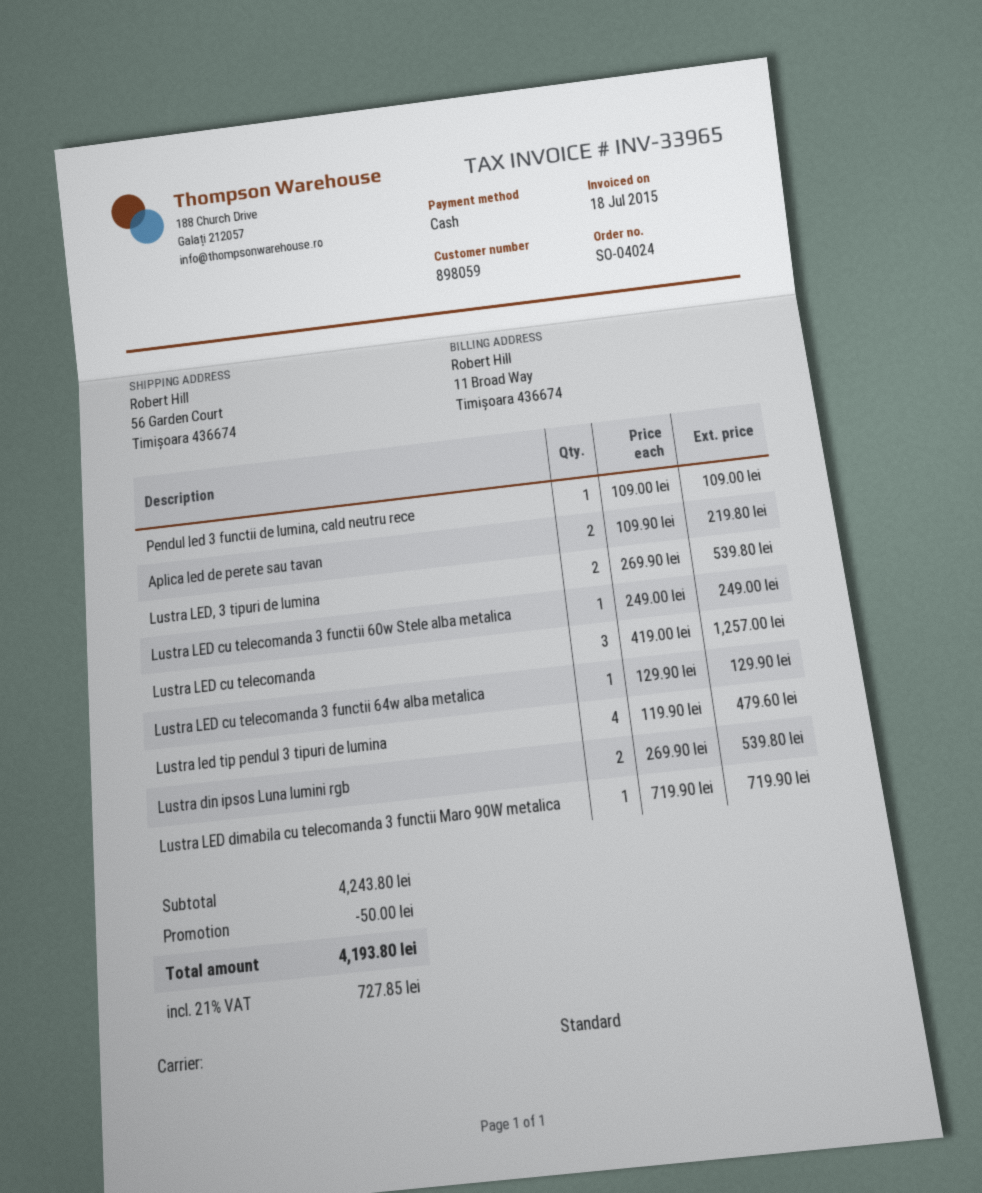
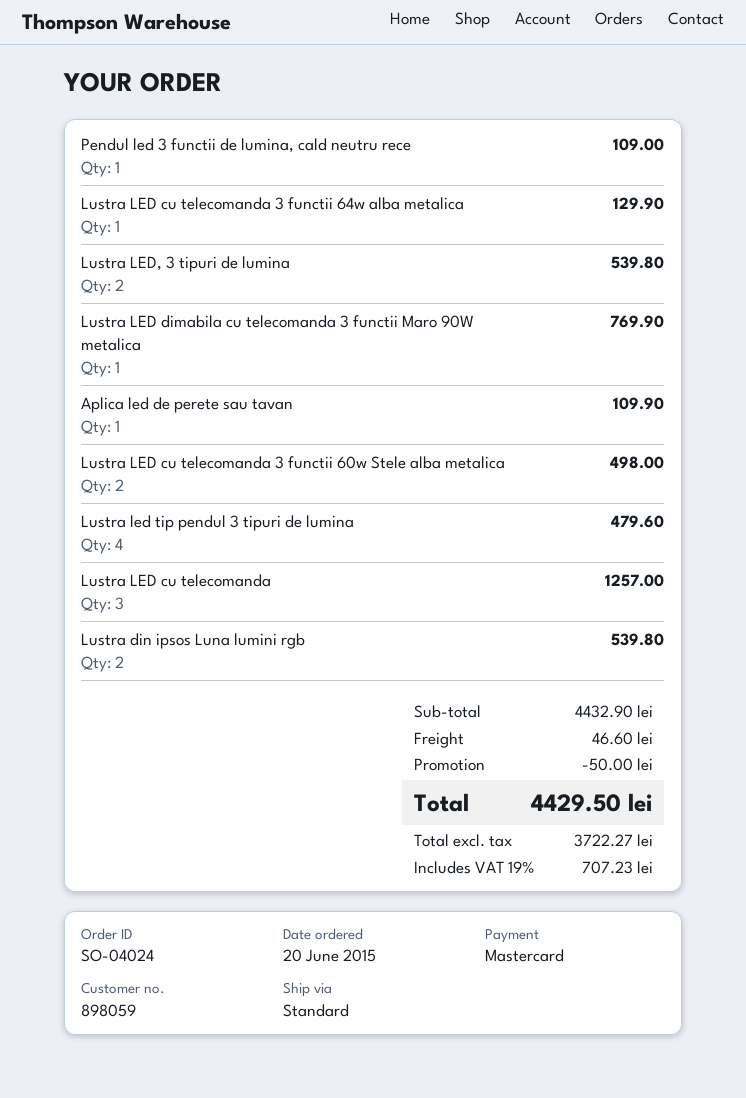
payment method: cash -> Mastercard
Aplica led de perete sau tavan: 2 for 219.80 -> 1 for 109.90
Lustra LED cu telecomanda 3 functii 60w Stele alba metalica: 1 for 249.00 -> 2 for 498.00
Lustra LED dimabila cu telecomanda 3 functii Maro 90W metalica: 1 for 719.90 -> 1 for 769.90
subtotal: 4243.80 -> 4432.90
shipping: none -> 46.60
tax: 21% = 727.85 -> 19% = 707.23
total: 4193.80 -> 4429.50

